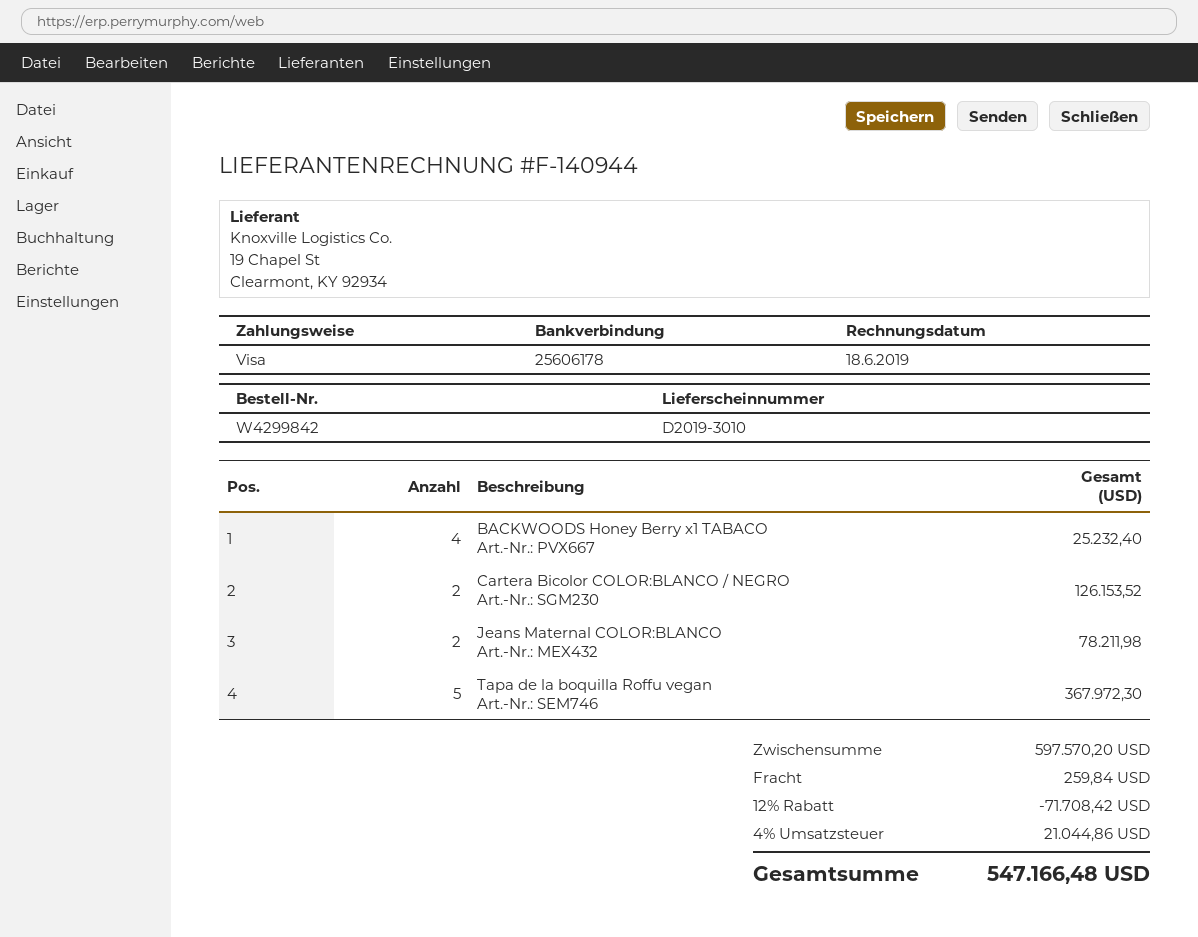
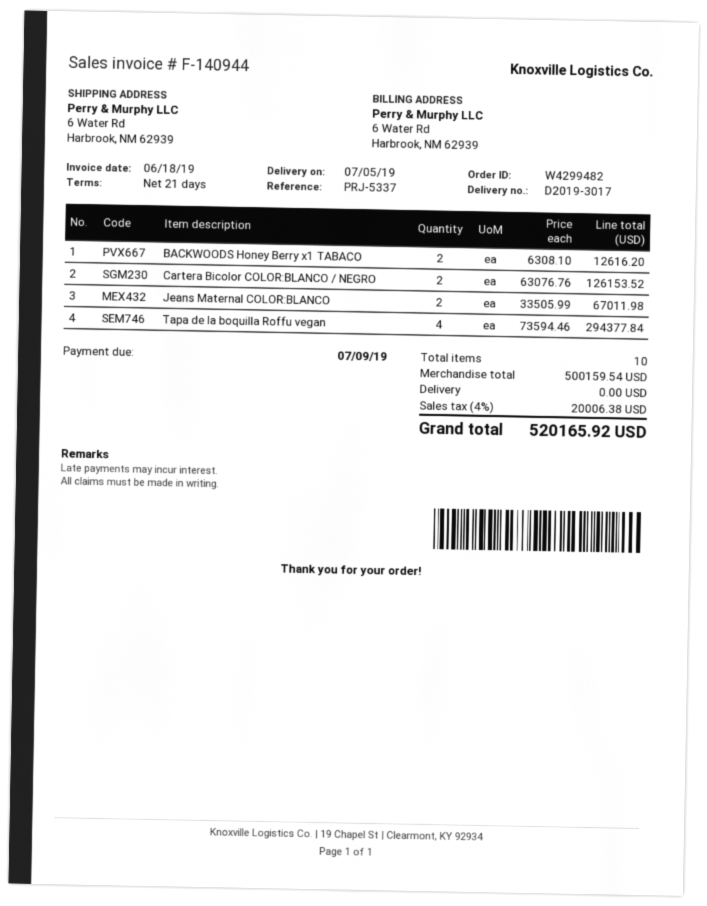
order number: W4299842 -> W4299482
delivery note number: D2019-3010 -> D2019-3017
BACKWOODS Honey Berry x1 TABACO: 4 for 25232.40 -> 2 for 12616.20
Jeans Maternal COLOR:BLANCO: 2 for 78211.98 -> 2 for 67011.98
Tapa de la boquilla Roffu vegan: 5 for 367972.30 -> 4 for 294377.84
subtotal: 597570.20 -> 500159.54
discount: 12% = 71708.42 -> none
shipping: 259.84 -> 0.00
tax: 4% = 21044.86 -> 4% = 20006.38
total: 547166.48 -> 520165.92

